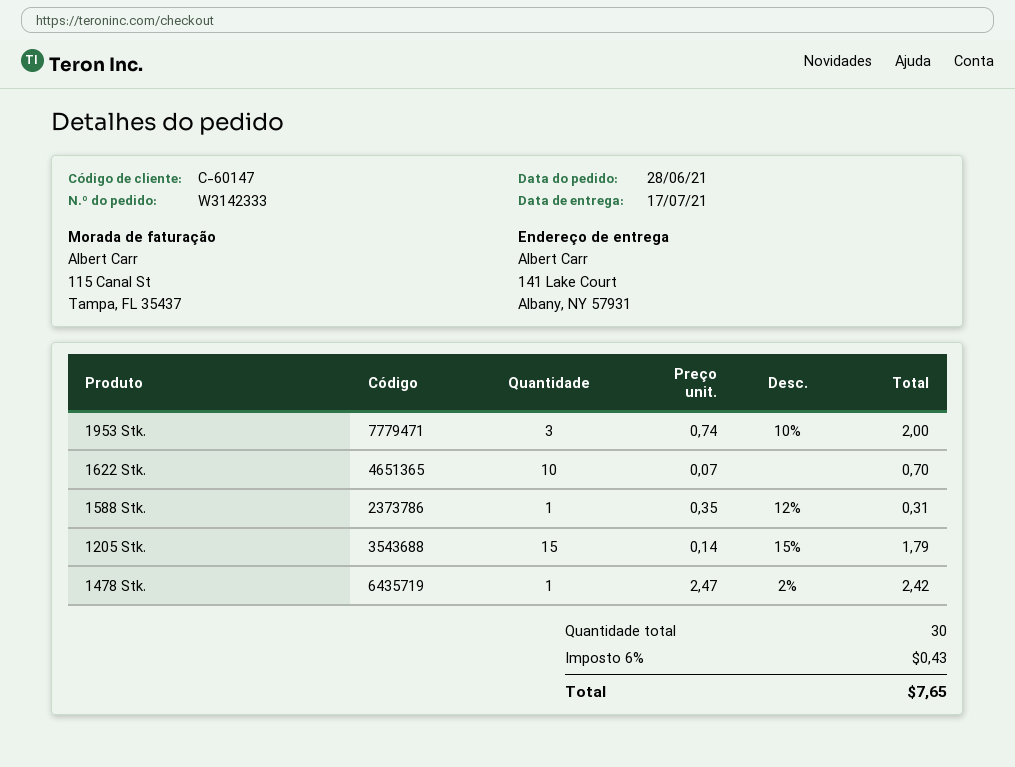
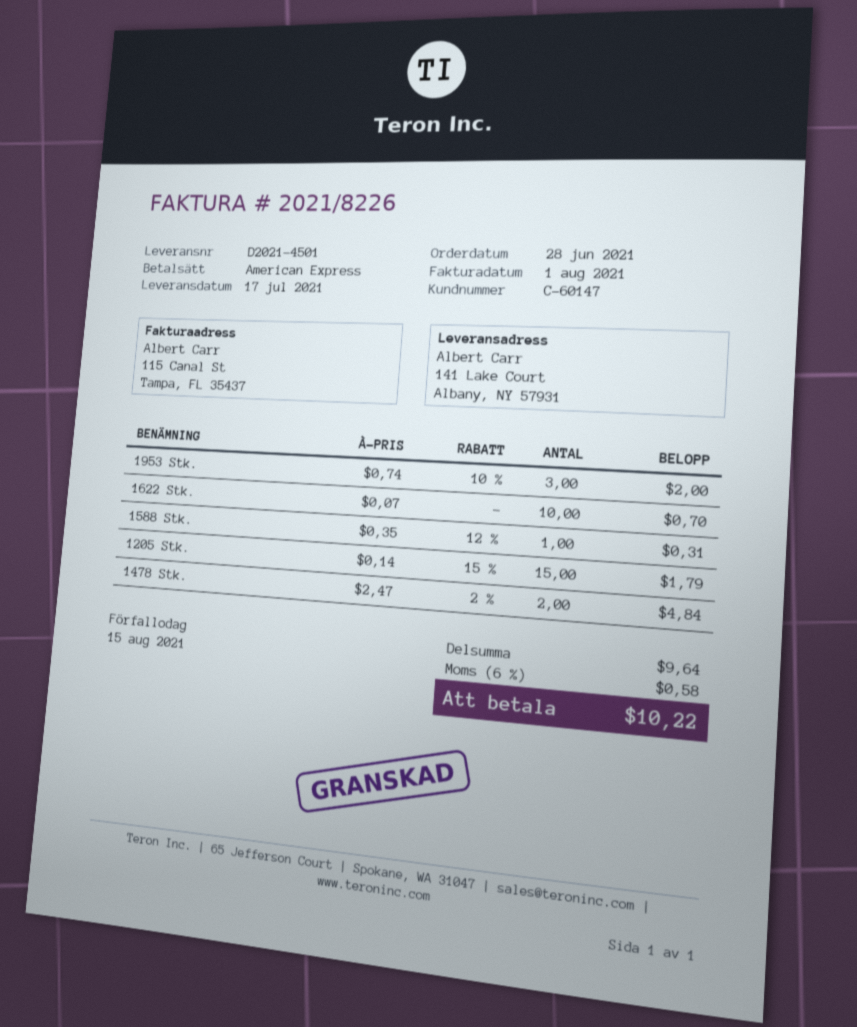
1478 Stk.: 1 x 2.47 - 2% = 2.42 -> 2 x 2.47 - 2% = 4.84
tax: 6% = 0.43 -> 6% = 0.58
total: 7.65 -> 10.22

